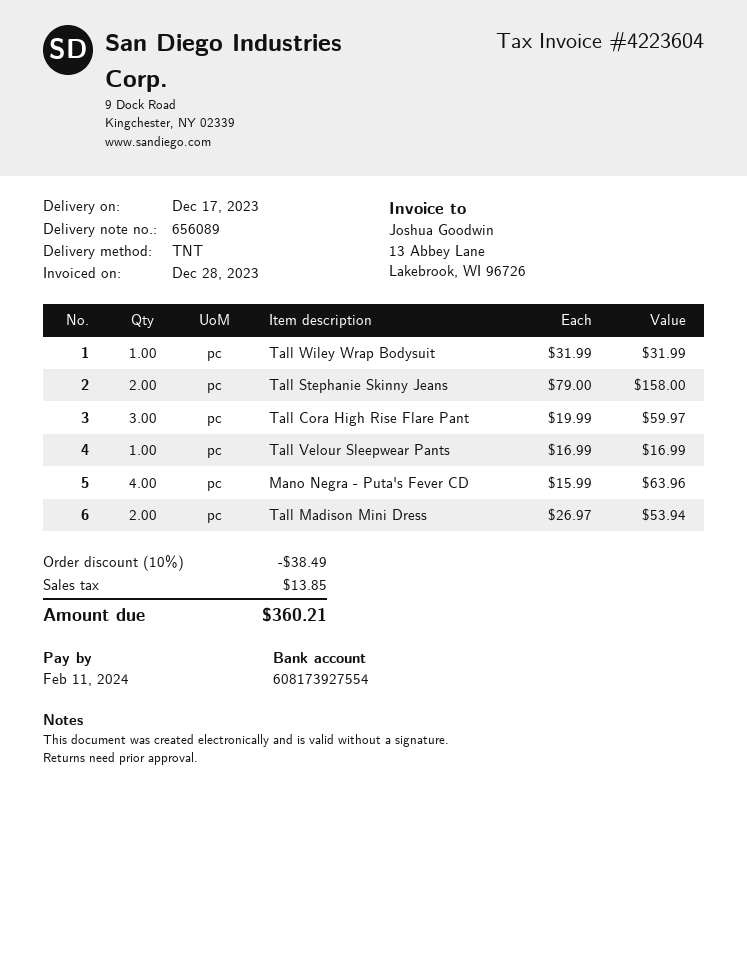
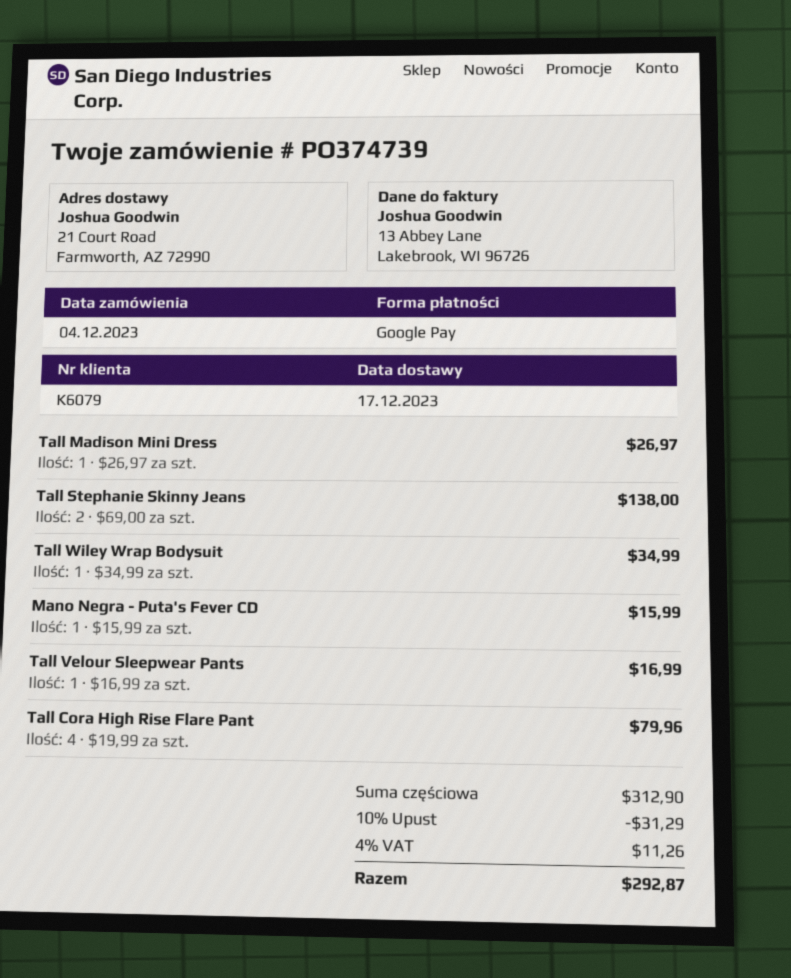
Tall Wiley Wrap Bodysuit: 1 x 31.99 = 31.99 -> 1 x 34.99 = 34.99
Tall Stephanie Skinny Jeans: 2 x 79.00 = 158.00 -> 2 x 69.00 = 138.00
Tall Cora High Rise Flare Pant: 3 x 19.99 = 59.97 -> 4 x 19.99 = 79.96
Mano Negra - Puta's Fever CD: 4 x 15.99 = 63.96 -> 1 x 15.99 = 15.99
Tall Madison Mini Dress: 2 x 26.97 = 53.94 -> 1 x 26.97 = 26.97
discount: 10% = 38.49 -> 10% = 31.29
tax: 13.85 -> 11.26
total: 360.21 -> 292.87

